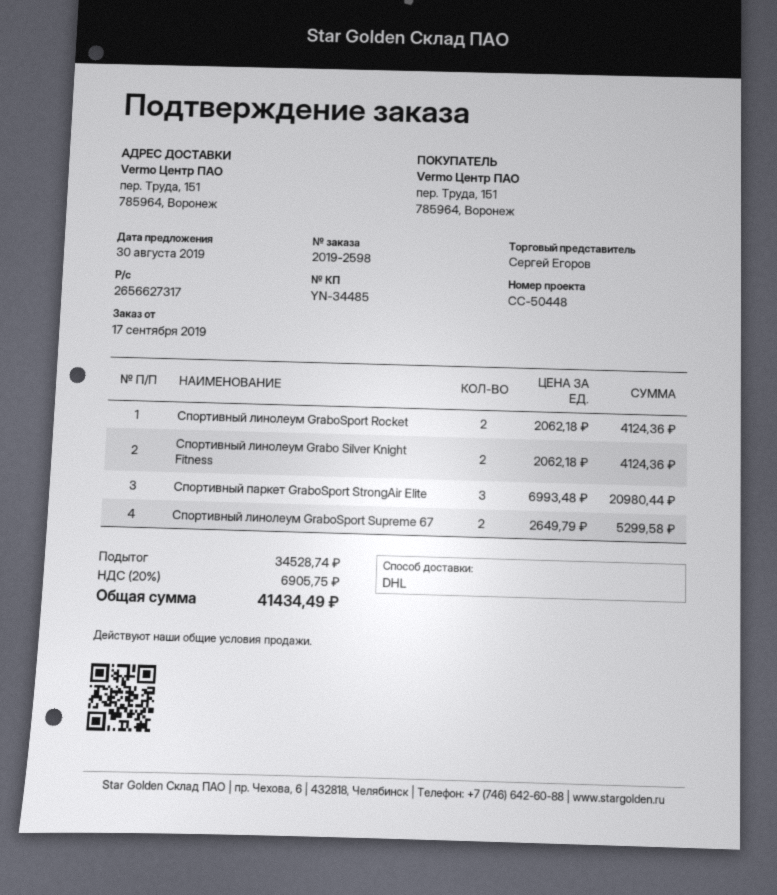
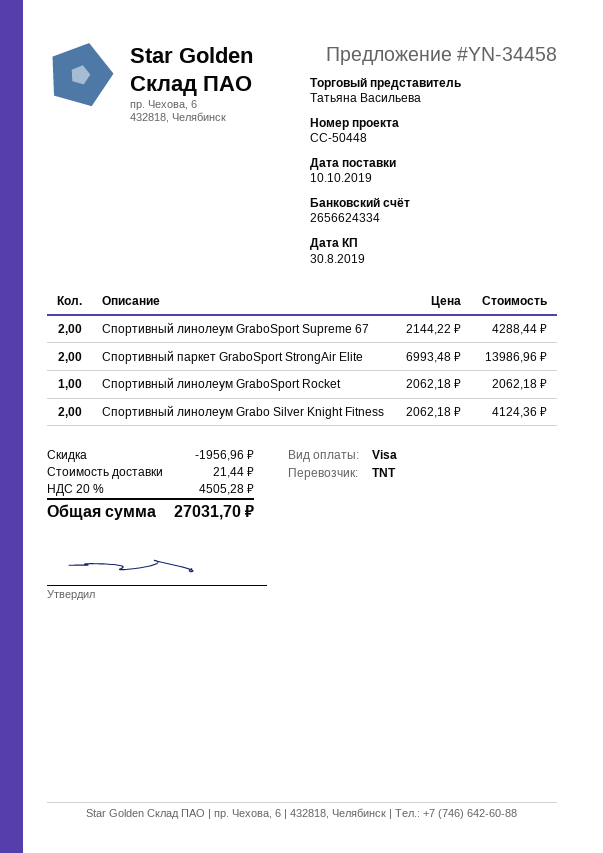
quote number: YN-34485 -> YN-34458
sales rep: Сергей Егоров -> Татьяна Васильева
bank account: 2656627317 -> 2656624334
shipping method: DHL -> TNT
Спортивный линолеум GraboSport Rocket: 2 x 2062.18 = 4124.36 -> 1 x 2062.18 = 2062.18
Спортивный паркет GraboSport StrongAir Elite: 3 x 6993.48 = 20980.44 -> 2 x 6993.48 = 13986.96
Спортивный линолеум GraboSport Supreme 67: 2 x 2649.79 = 5299.58 -> 2 x 2144.22 = 4288.44
discount: none -> 1956.96
shipping: none -> 21.44
tax: 20% = 6905.75 -> 20% = 4505.28
total: 41434.49 -> 27031.70

